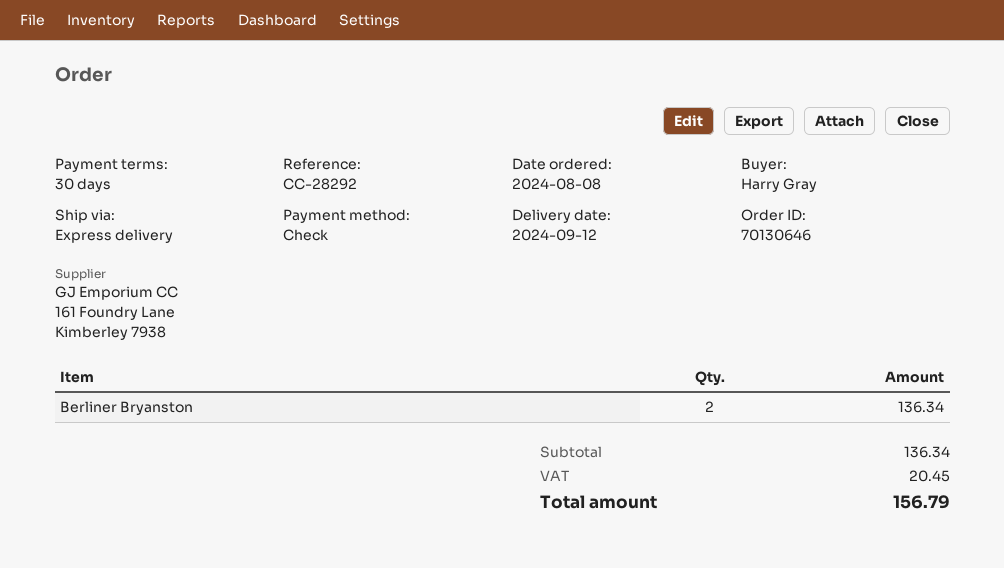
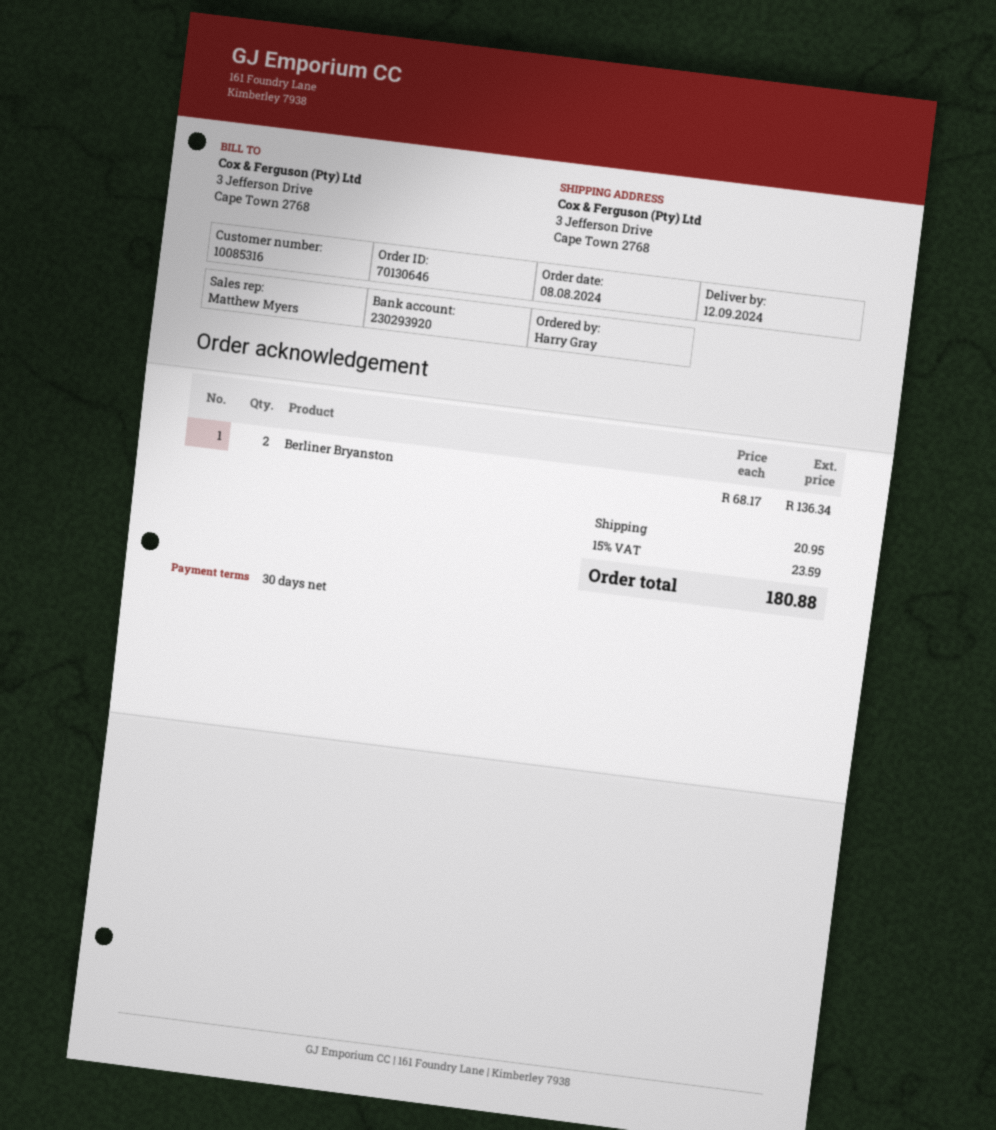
shipping: none -> 20.95
tax: 20.45 -> 23.59
total: 156.79 -> 180.88

